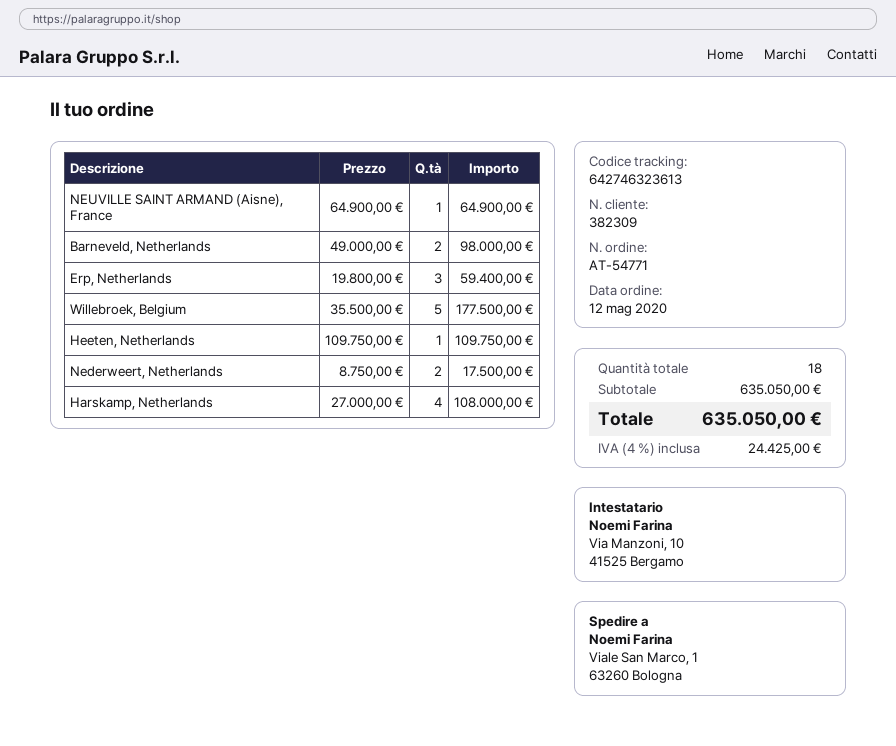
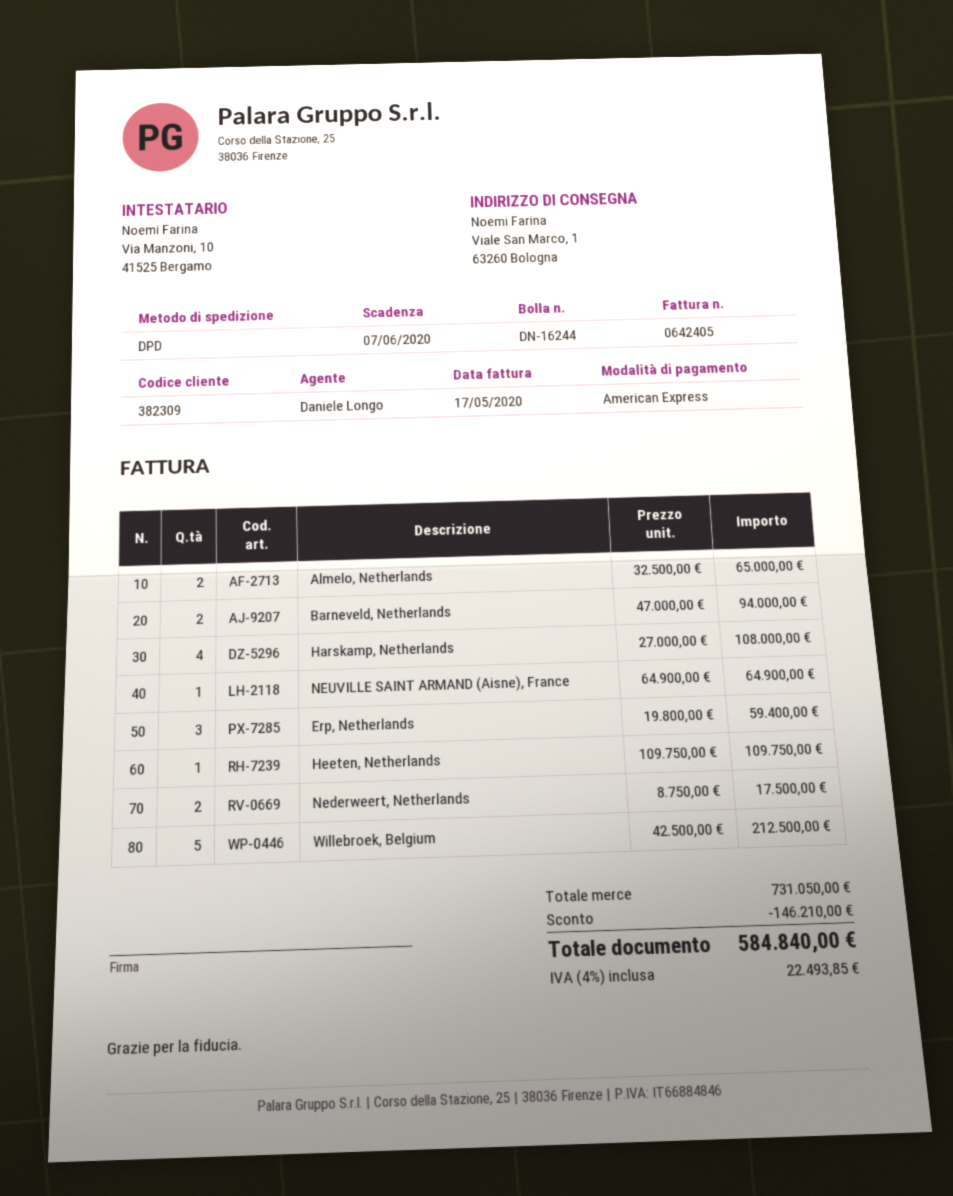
Barneveld, Netherlands: 2 x 49000.00 = 98000.00 -> 2 x 47000.00 = 94000.00
Willebroek, Belgium: 5 x 35500.00 = 177500.00 -> 5 x 42500.00 = 212500.00
Almelo, Netherlands: none -> 2 x 32500.00 = 65000.00
subtotal: 635050.00 -> 731050.00
discount: none -> 146210.00
tax: 4% = 24425.00 -> 4% = 22493.85
total: 635050.00 -> 584840.00

